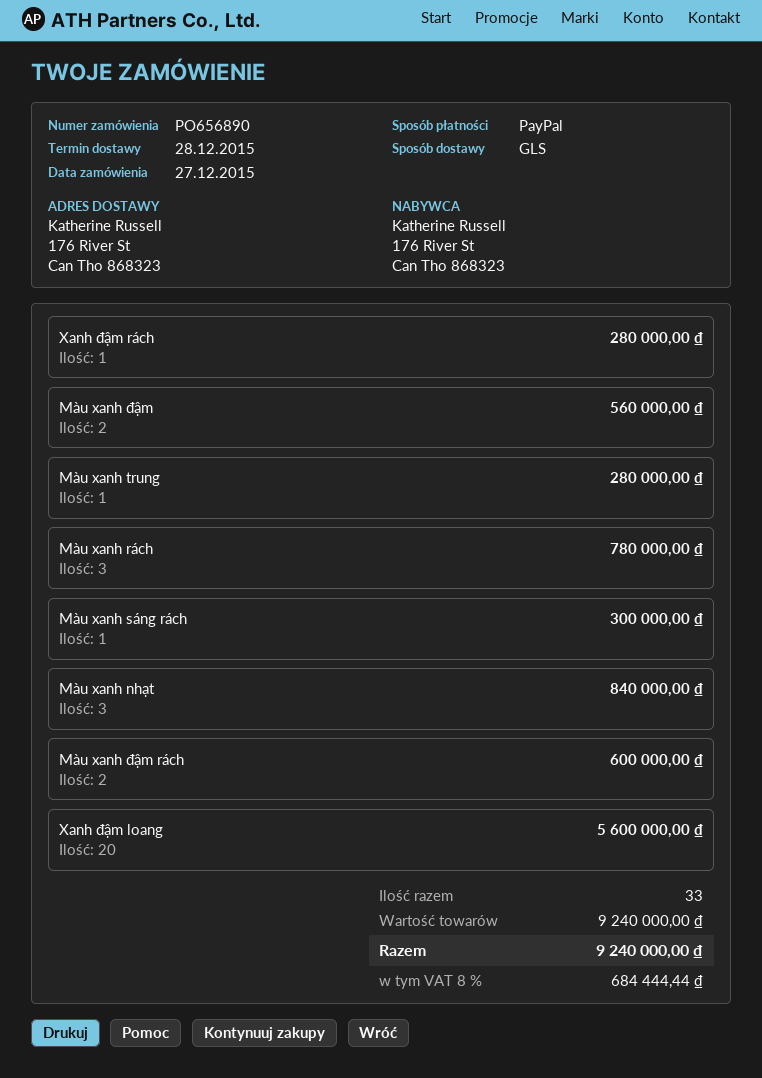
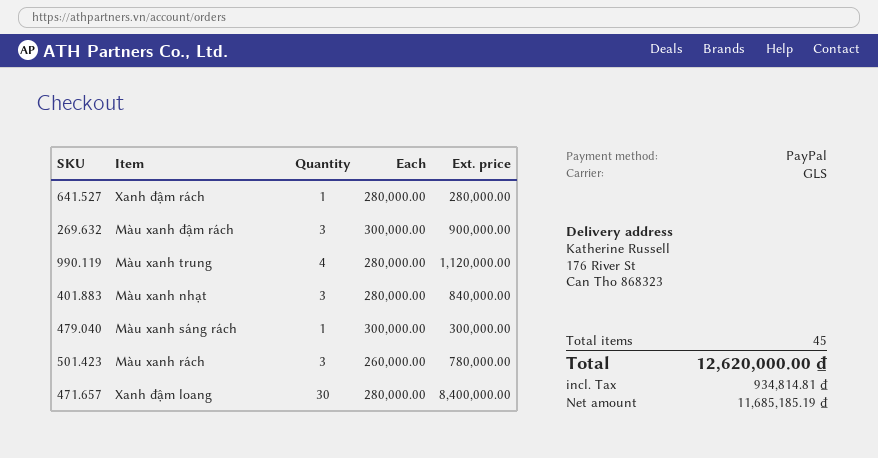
Màu xanh đậm: 2 for 560000.00 -> none
Màu xanh trung: 1 for 280000.00 -> 4 for 1120000.00
Màu xanh đậm rách: 2 for 600000.00 -> 3 for 900000.00
Xanh đậm loang: 20 for 5600000.00 -> 30 for 8400000.00
total quantity: 33 -> 45
tax: 684444.44 -> 934814.81
total: 9240000.00 -> 12620000.00

